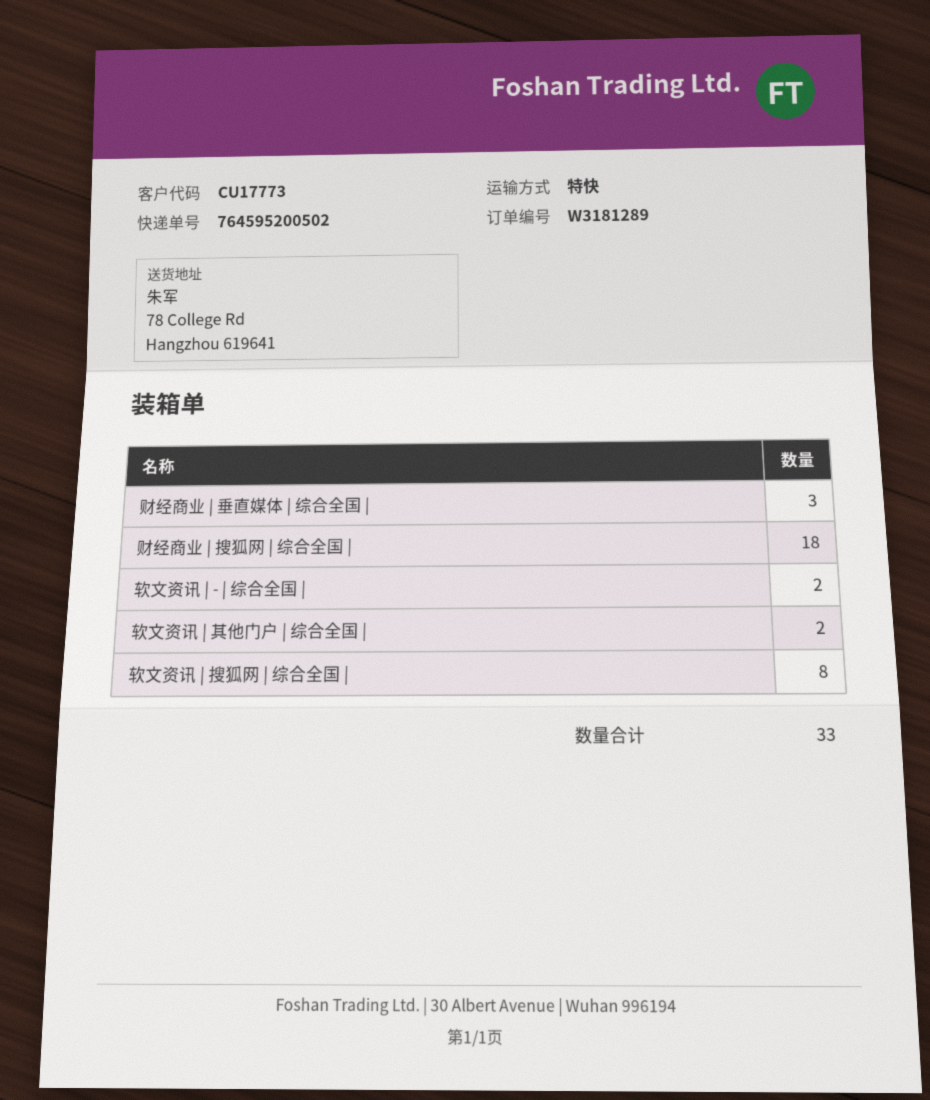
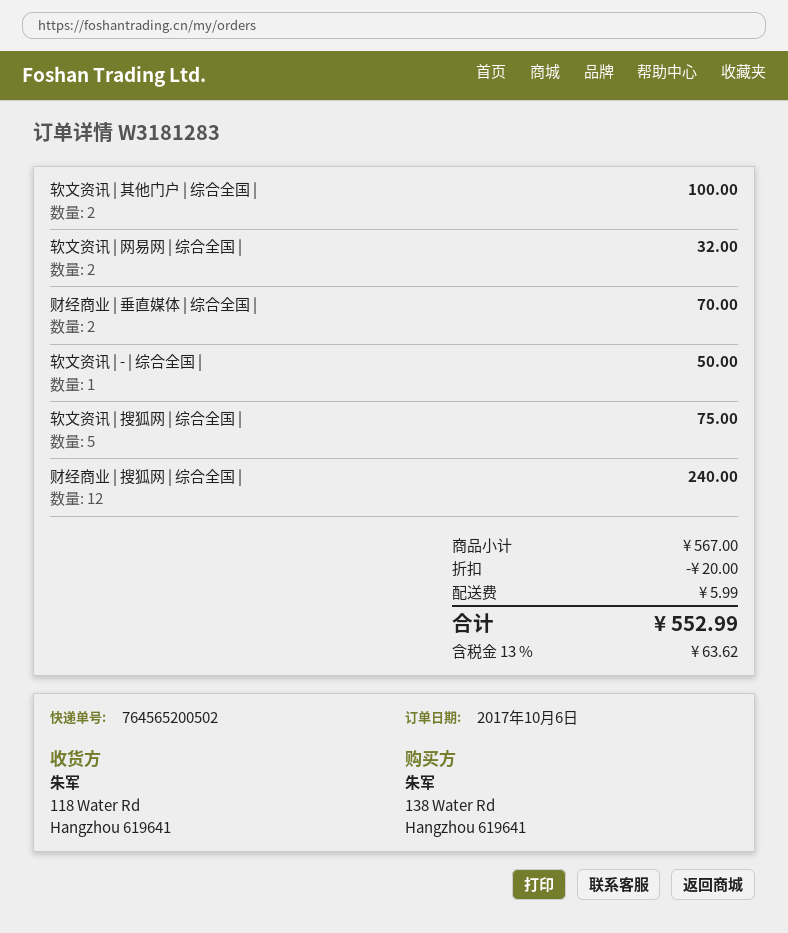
order number: W3181289 -> W3181283
tracking number: 764595200502 -> 764565200502
ship to: 78 College Rd, Hangzhou 619641 -> 118 Water Rd, Hangzhou 619641
财经商业 | 垂直媒体 | 综合全国 |: 3 -> 2
财经商业 | 搜狐网 | 综合全国 |: 18 -> 12
软文资讯 | - | 综合全国 |: 2 -> 1
软文资讯 | 搜狐网 | 综合全国 |: 8 -> 5
软文资讯 | 网易网 | 综合全国 |: none -> 2

